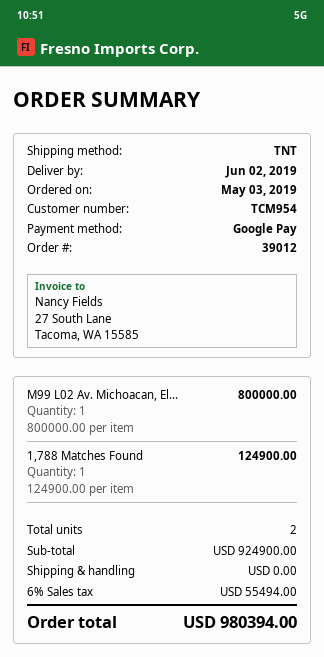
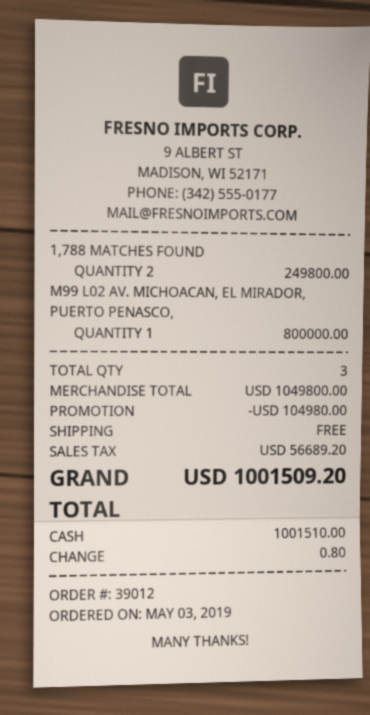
payment method: Google Pay -> cash
1,788 Matches Found: 1 for 124900.00 -> 2 for 249800.00
total quantity: 2 -> 3
subtotal: 924900.00 -> 1049800.00
discount: none -> 104980.00
tax: 55494.00 -> 56689.20
total: 980394.00 -> 1001509.20

